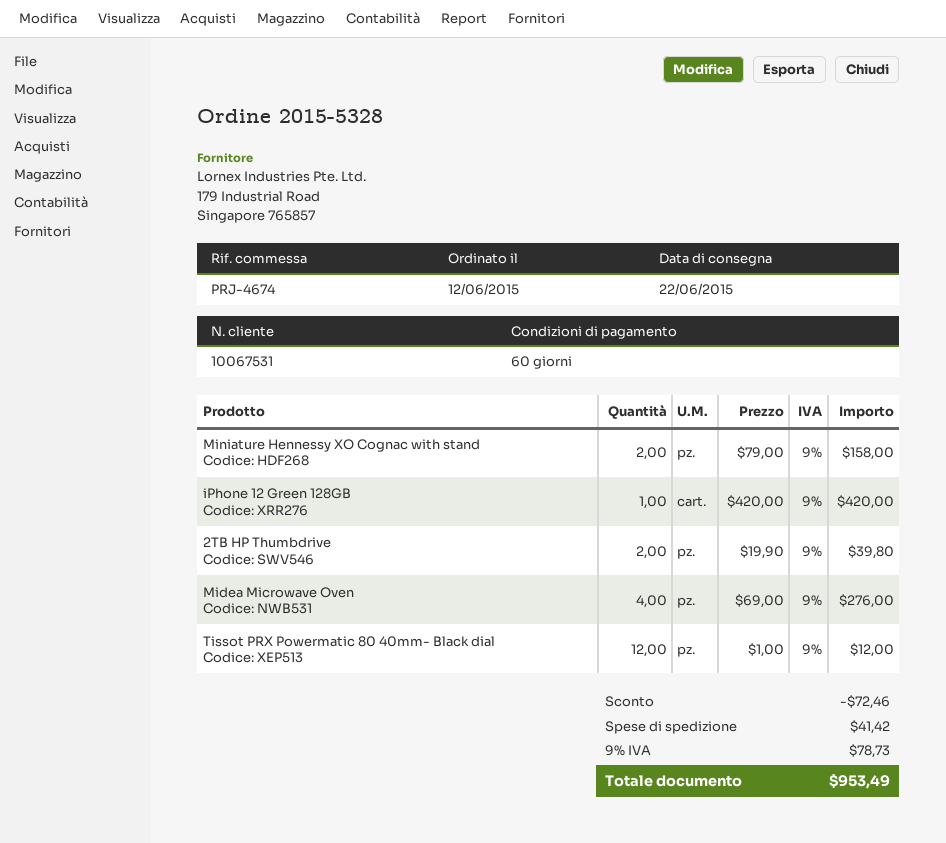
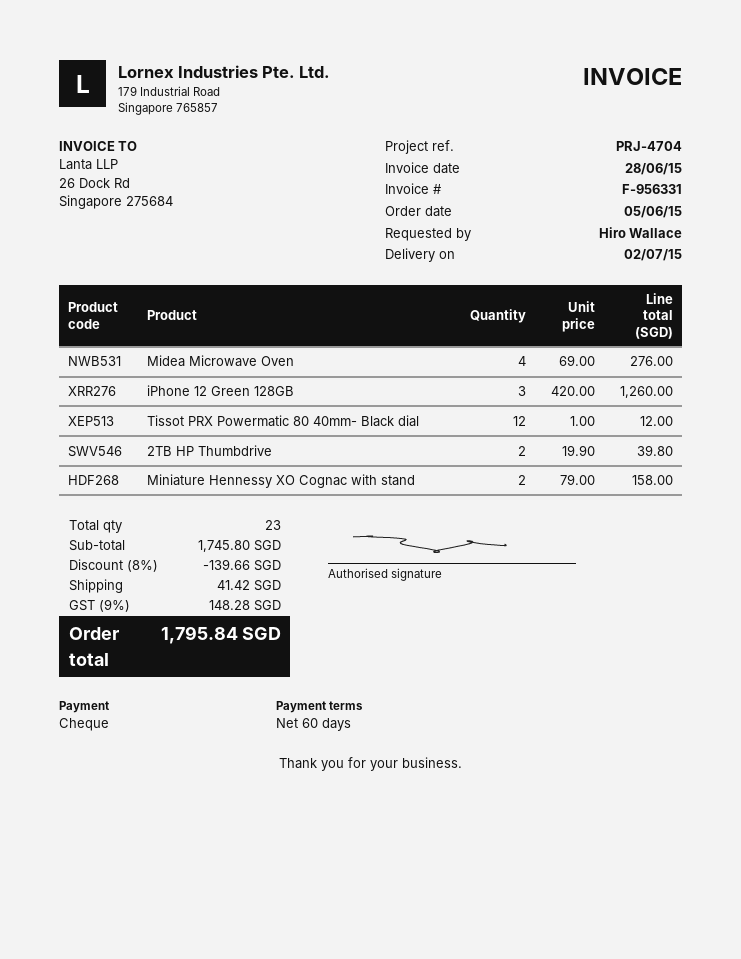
order date: 2015-06-12 -> 2015-06-05
delivery date: 2015-06-22 -> 2015-07-02
reference: PRJ-4674 -> PRJ-4704
iPhone 12 Green 128GB: 1 x 420.00 = 420.00 -> 3 x 420.00 = 1260.00
discount: 72.46 -> 139.66
tax: 9% = 78.73 -> 9% = 148.28
total: 953.49 -> 1795.84

